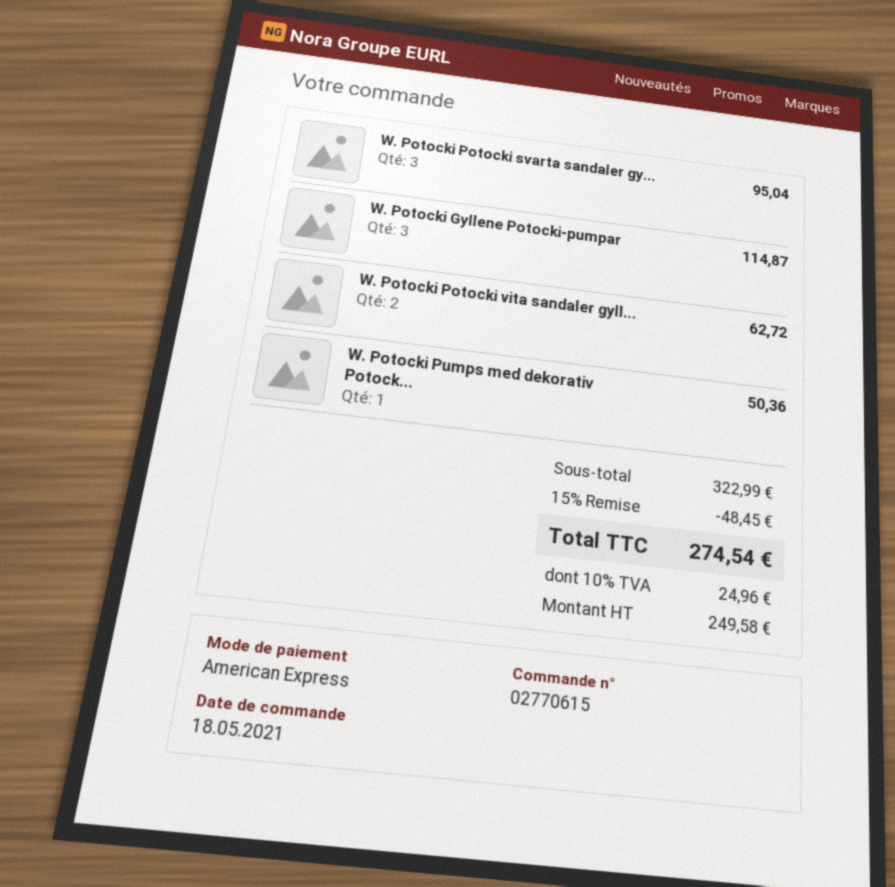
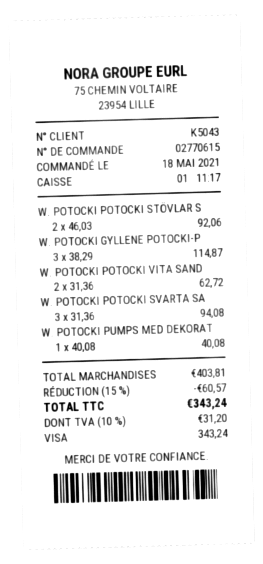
payment method: American Express -> Visa
W. Potocki Potocki svarta sandaler gy...: 3 for 95.04 -> 3 for 94.08
W. Potocki Pumps med dekorativ Potock...: 1 for 50.36 -> 1 for 40.08
W. POTOCKI POTOCKI STÖVLAR S: none -> 2 for 92.06
subtotal: 322.99 -> 403.81
discount: 15% = 48.45 -> 15% = 60.57
tax: 10% = 24.96 -> 10% = 31.20
total: 274.54 -> 343.24

